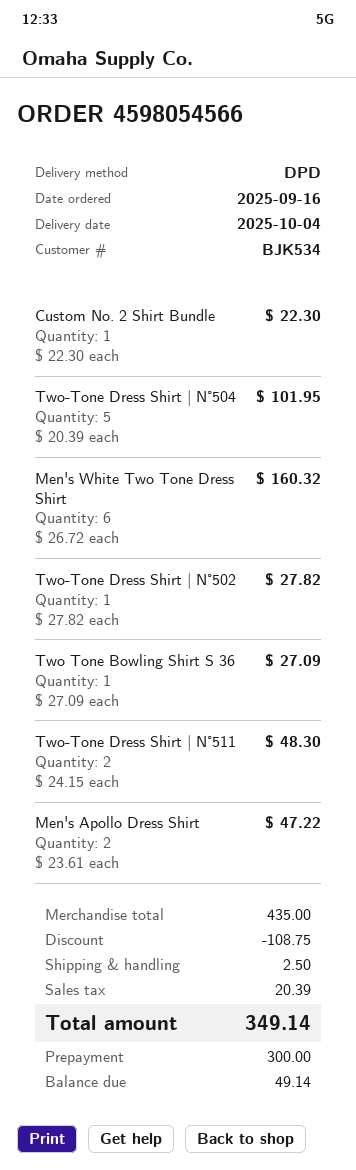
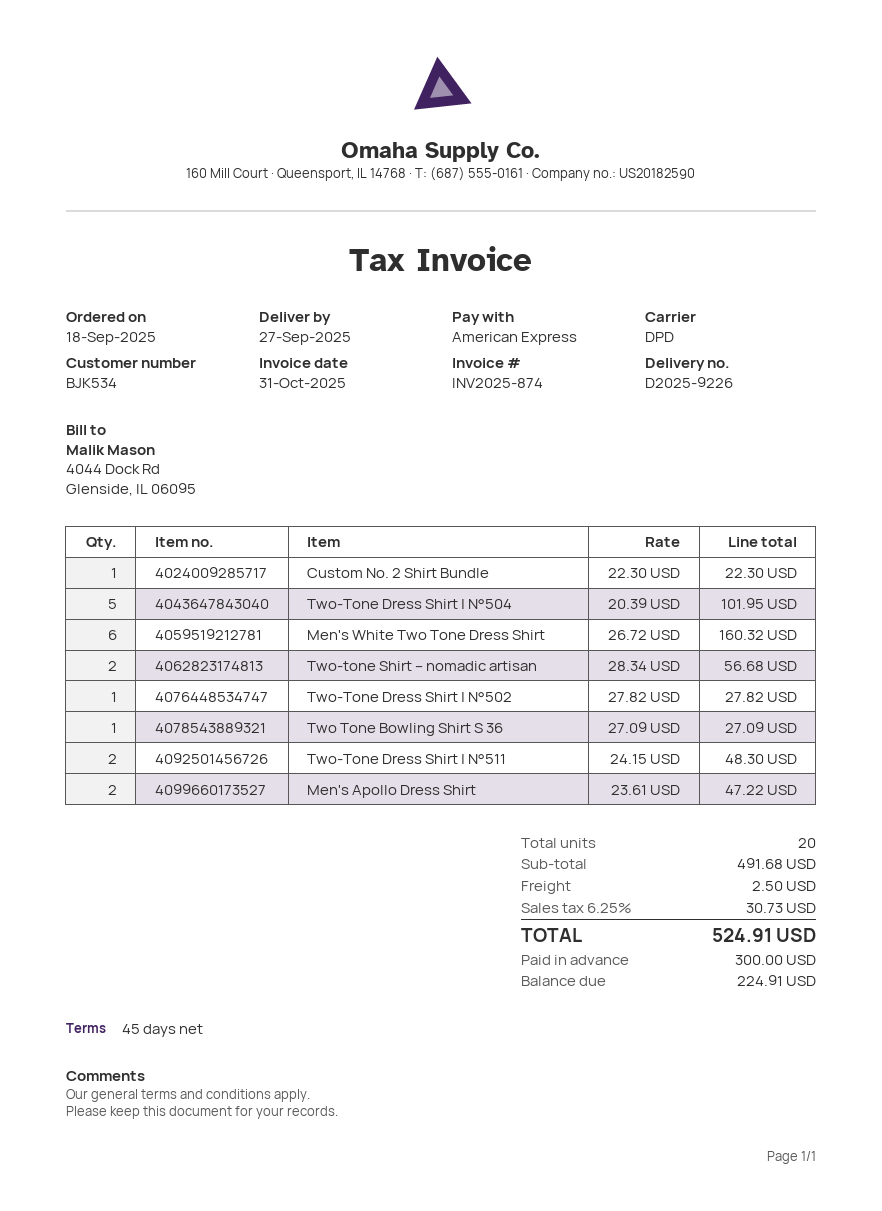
order date: 2025-09-16 -> 2025-09-18
delivery date: 2025-10-04 -> 2025-09-27
Two-tone Shirt – nomadic artisan: none -> 2 x 28.34 = 56.68
subtotal: 435.00 -> 491.68
discount: 108.75 -> none
tax: 20.39 -> 30.73
total: 349.14 -> 524.91
balance: 49.14 -> 224.91

